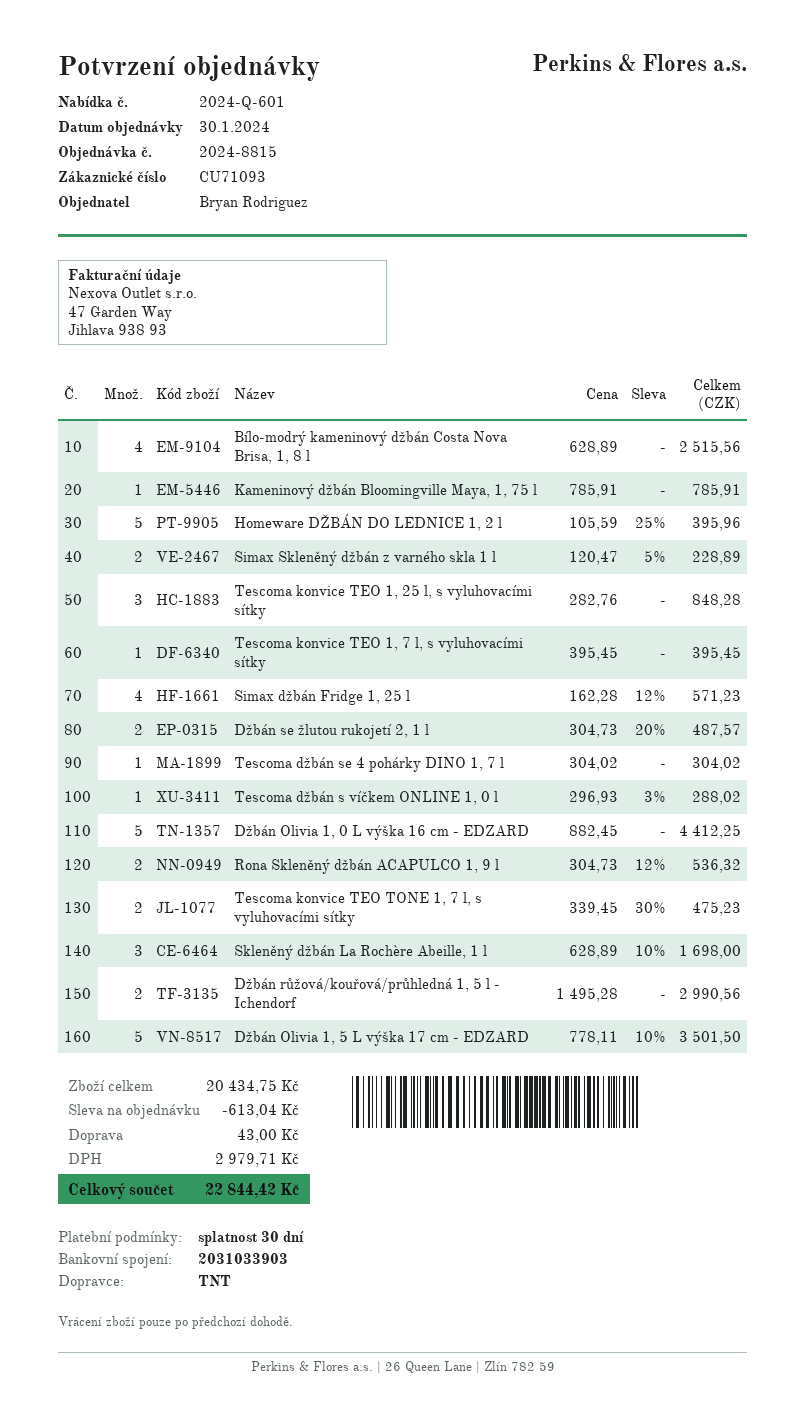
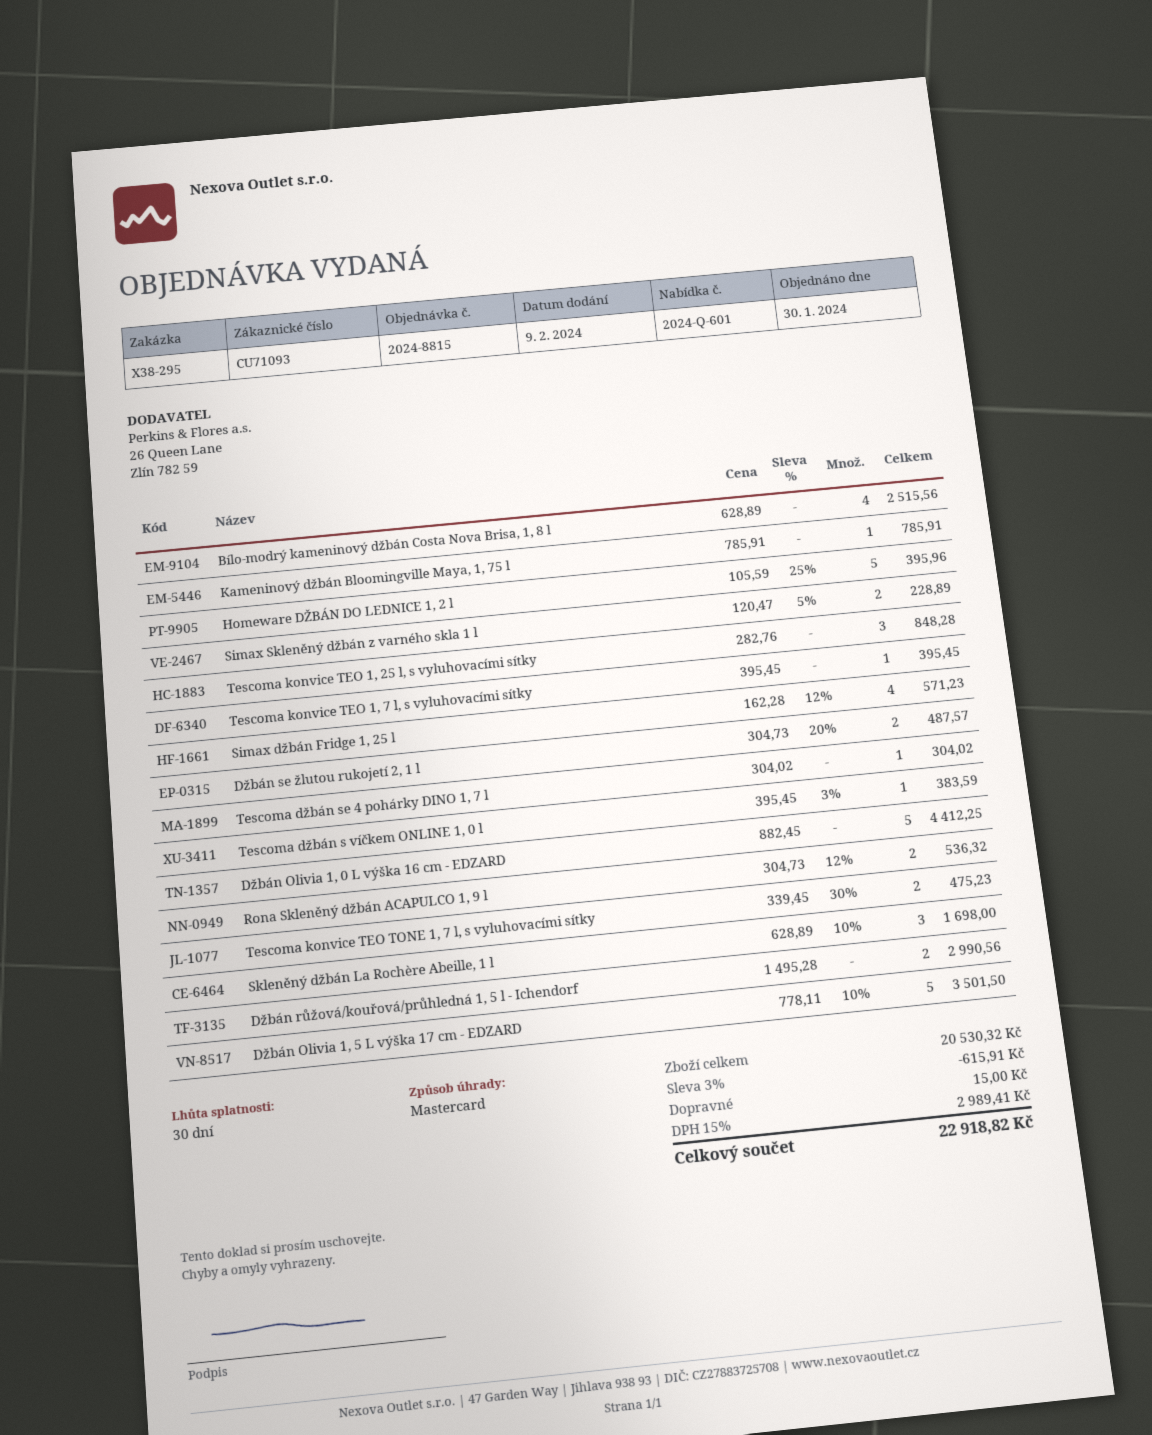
Tescoma džbán s víčkem ONLINE 1, 0 l: 1 x 296.93 - 3% = 288.02 -> 1 x 395.45 - 3% = 383.59
subtotal: 20434.75 -> 20530.32
discount: 613.04 -> 615.91
shipping: 43.00 -> 15.00
tax: 2979.71 -> 2989.41
total: 22844.42 -> 22918.82

